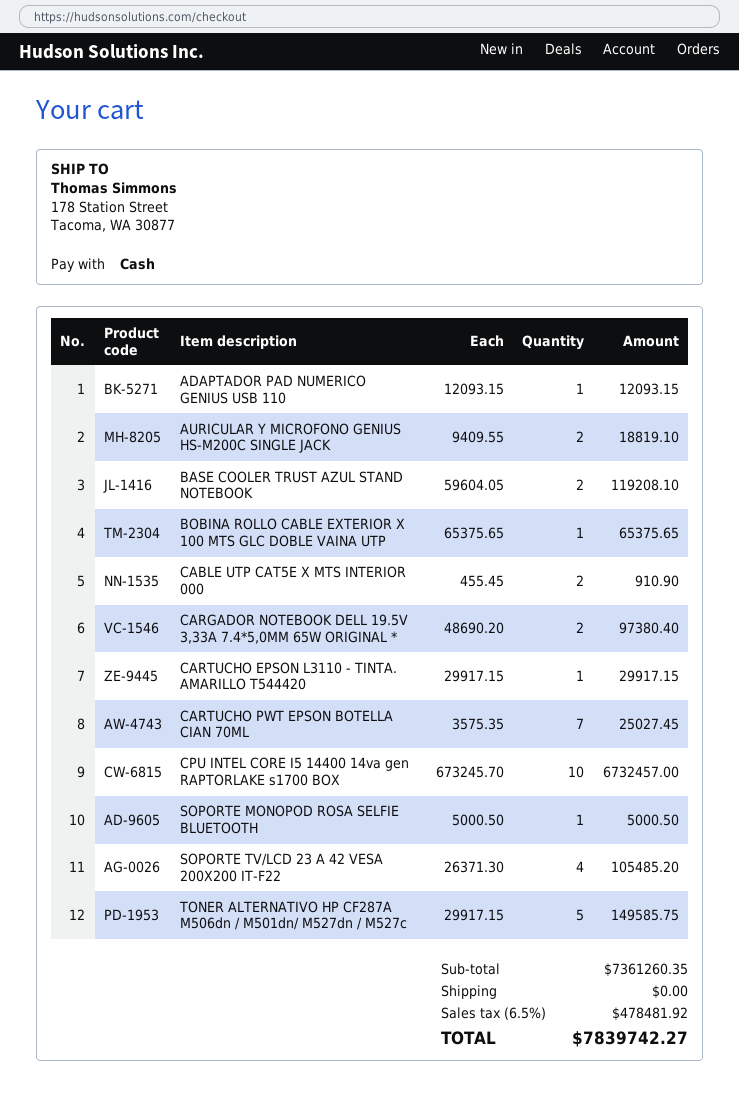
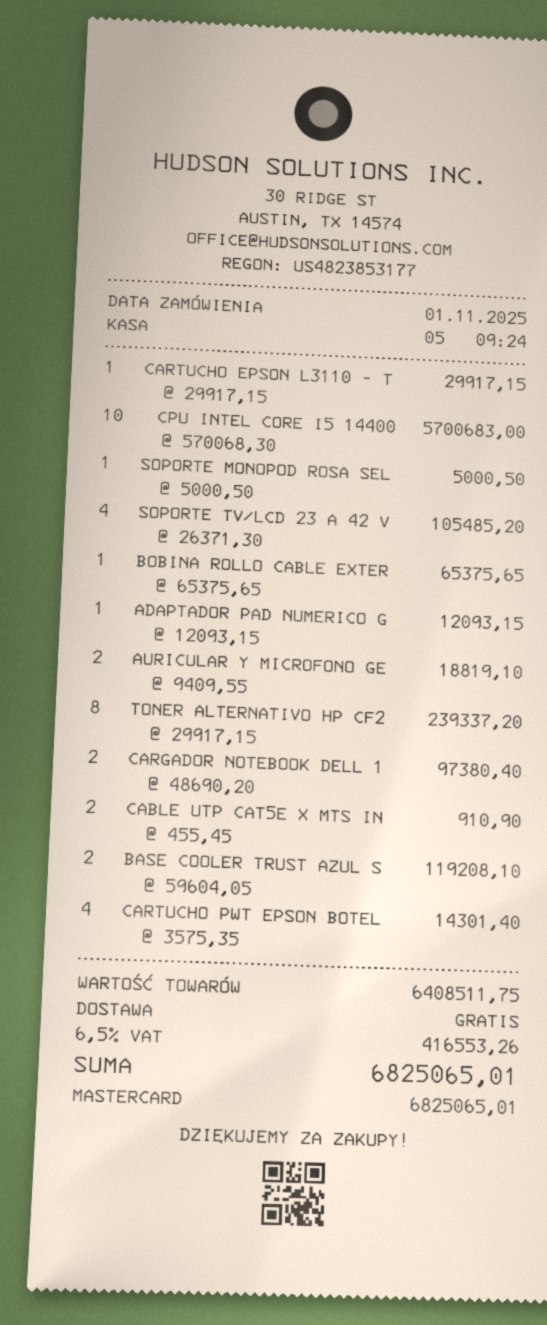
payment method: cash -> Mastercard
CARTUCHO PWT EPSON BOTELLA CIAN 70ML: 7 x 3575.35 = 25027.45 -> 4 x 3575.35 = 14301.40
CPU INTEL CORE I5 14400 14va gen RAPTORLAKE s1700 BOX: 10 x 673245.70 = 6732457.00 -> 10 x 570068.30 = 5700683.00
TONER ALTERNATIVO HP CF287A M506dn / M501dn/ M527dn / M527c: 5 x 29917.15 = 149585.75 -> 8 x 29917.15 = 239337.20
subtotal: 7361260.35 -> 6408511.75
tax: 6.5% = 478481.92 -> 6.5% = 416553.26
total: 7839742.27 -> 6825065.01

